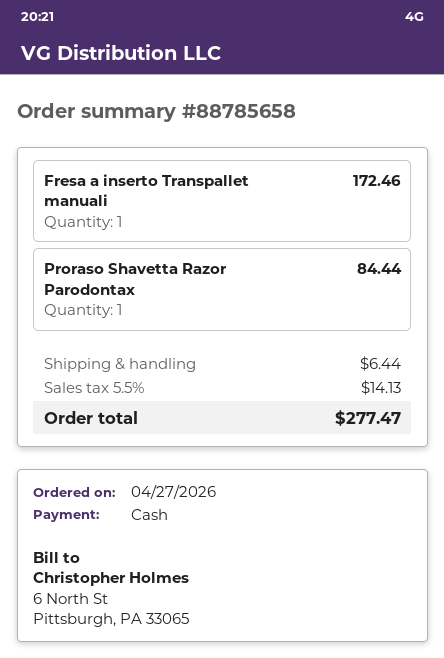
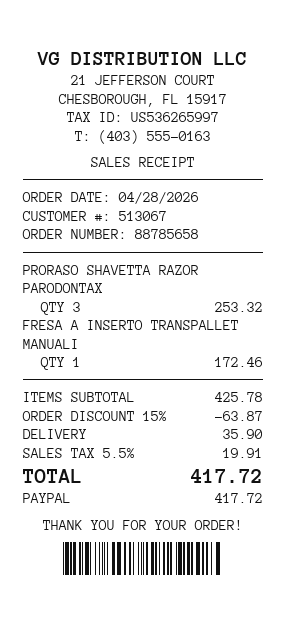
order date: 2026-04-27 -> 2026-04-28
payment method: cash -> PayPal
Proraso Shavetta Razor Parodontax: 1 for 84.44 -> 3 for 253.32
discount: none -> 15% = 63.87
shipping: 6.44 -> 35.90
tax: 5.5% = 14.13 -> 5.5% = 19.91
total: 277.47 -> 417.72

